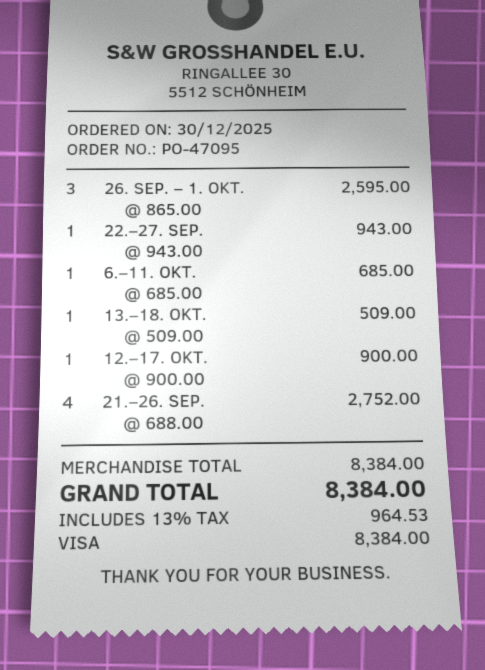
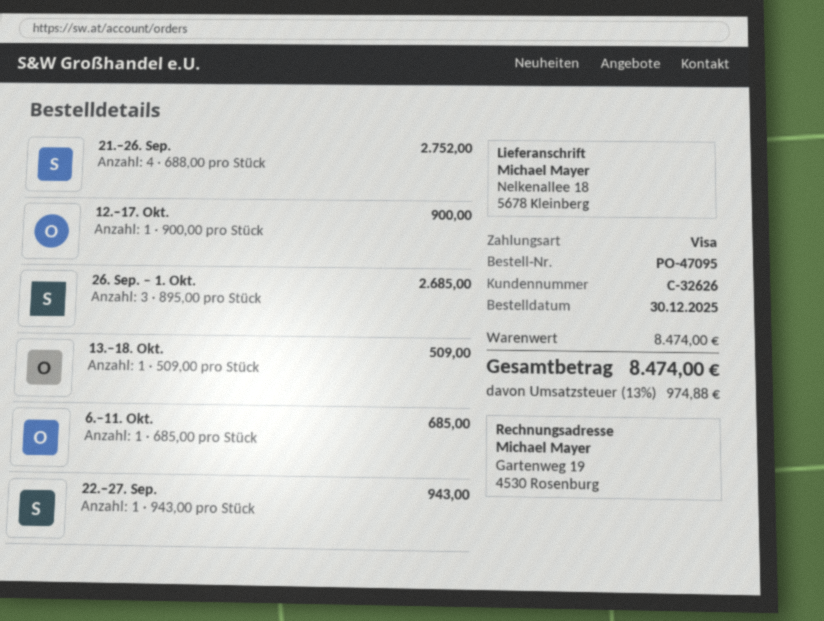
26. SEP. – 1. OKT.: 3 x 865.00 = 2595.00 -> 3 x 895.00 = 2685.00
subtotal: 8384.00 -> 8474.00
tax: 13% = 964.53 -> 13% = 974.88
total: 8384.00 -> 8474.00

